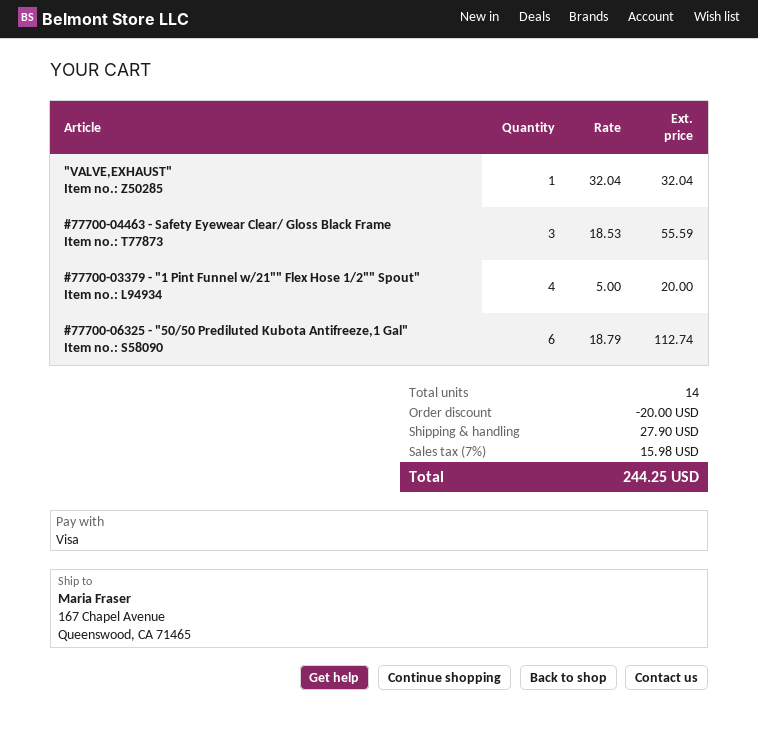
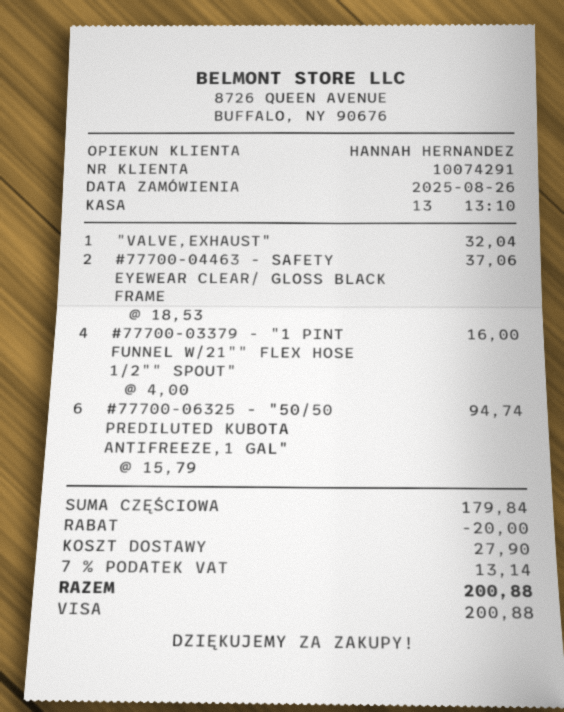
#77700-04463 - Safety Eyewear Clear/ Gloss Black Frame: 3 x 18.53 = 55.59 -> 2 x 18.53 = 37.06
#77700-03379 - "1 Pint Funnel w/21"" Flex Hose 1/2"" Spout": 4 x 5.00 = 20.00 -> 4 x 4.00 = 16.00
#77700-06325 - "50/50 Prediluted Kubota Antifreeze,1 Gal": 6 x 18.79 = 112.74 -> 6 x 15.79 = 94.74
tax: 7% = 15.98 -> 7% = 13.14
total: 244.25 -> 200.88

